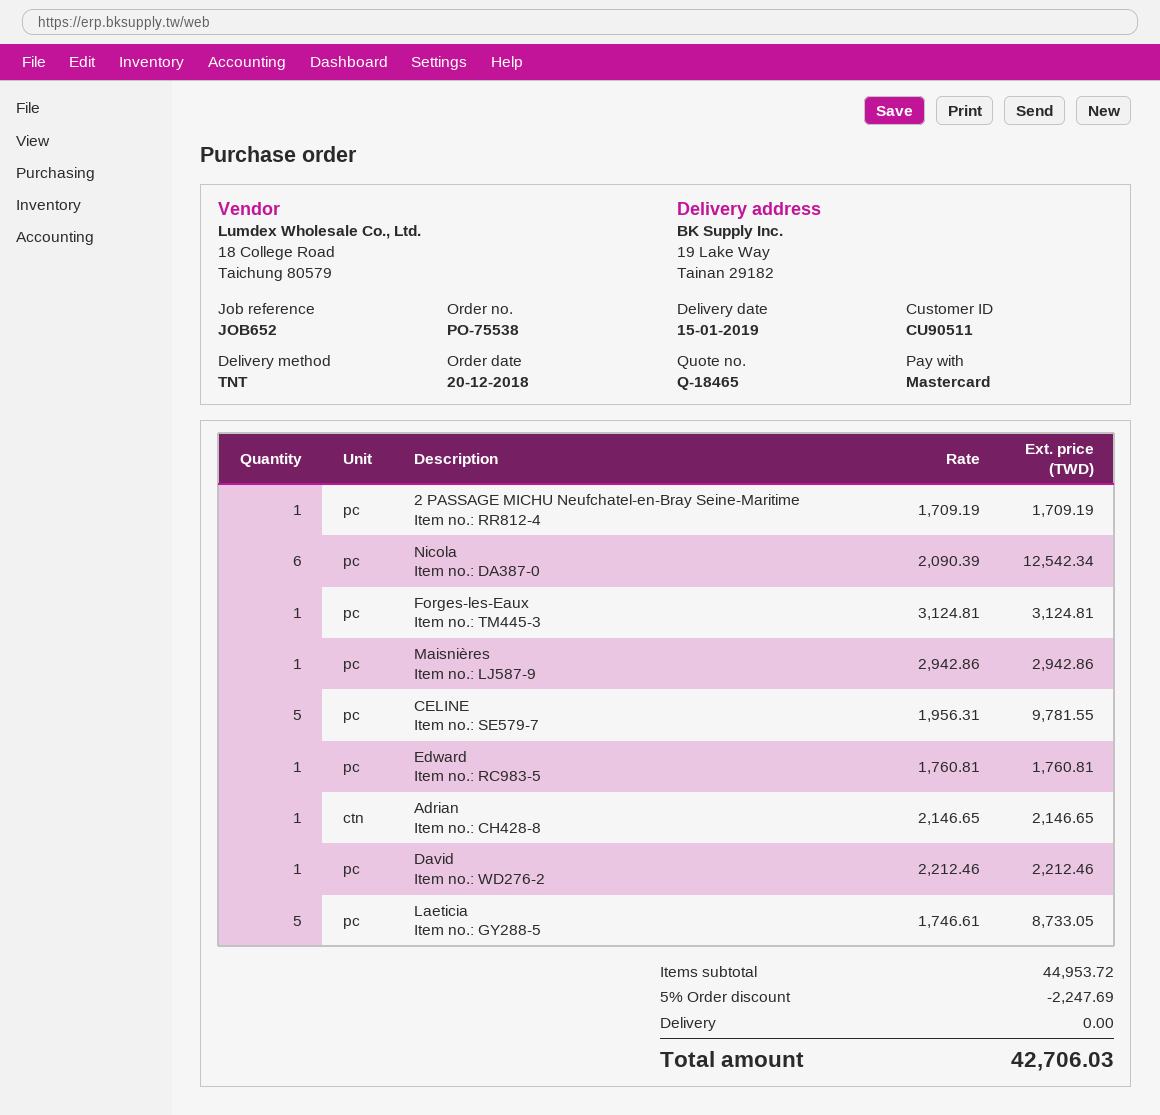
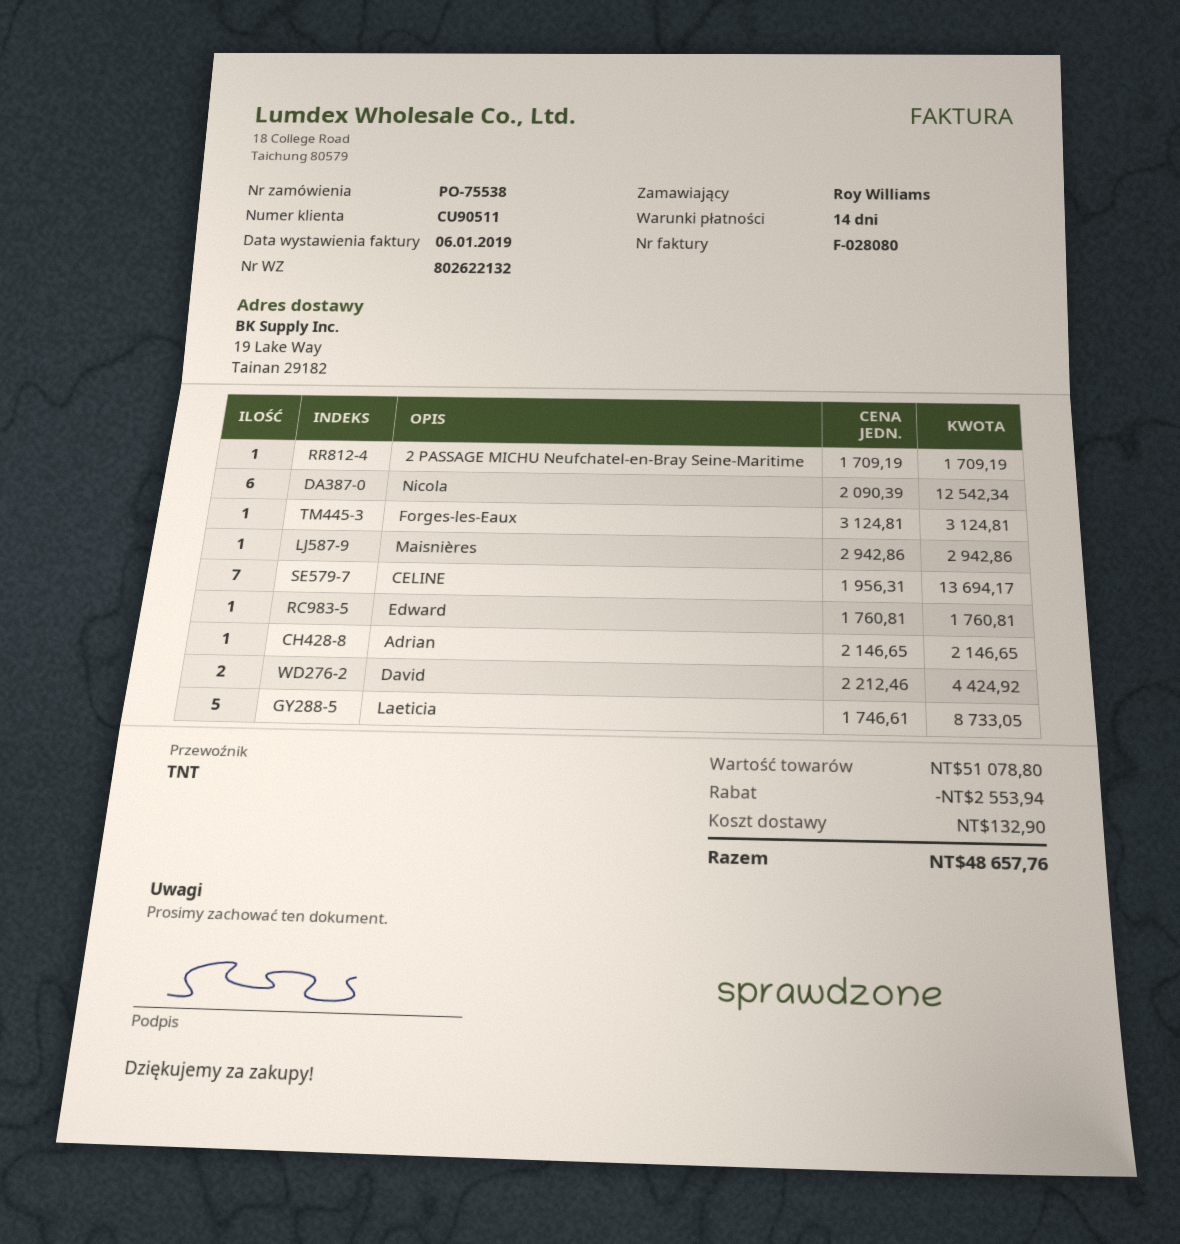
CELINE: 5 x 1956.31 = 9781.55 -> 7 x 1956.31 = 13694.17
David: 1 x 2212.46 = 2212.46 -> 2 x 2212.46 = 4424.92
subtotal: 44953.72 -> 51078.80
discount: 2247.69 -> 2553.94
shipping: 0.00 -> 132.90
total: 42706.03 -> 48657.76

